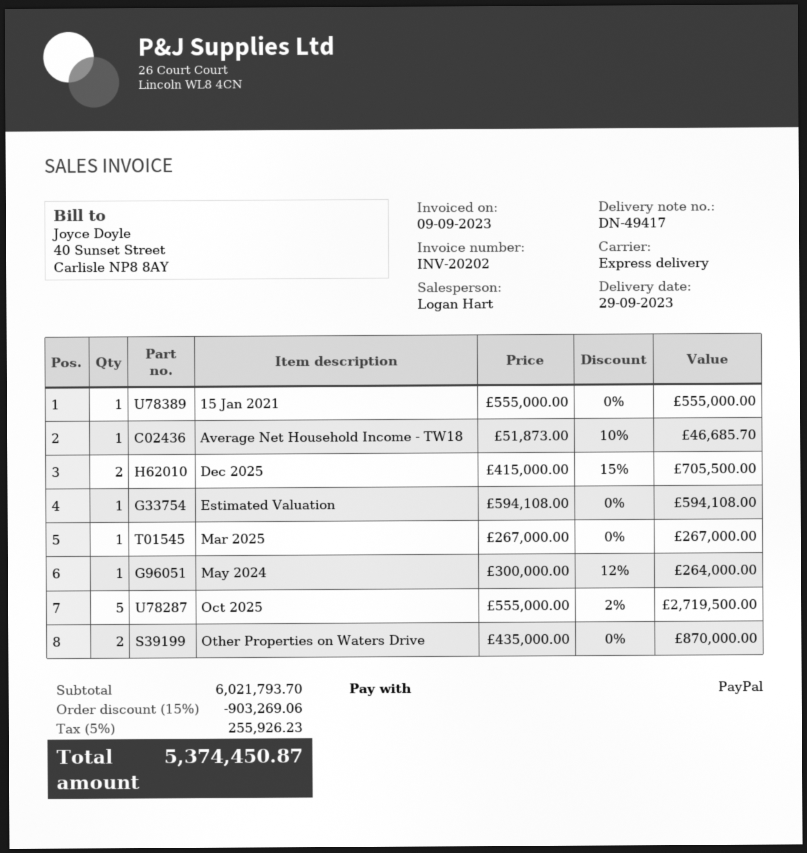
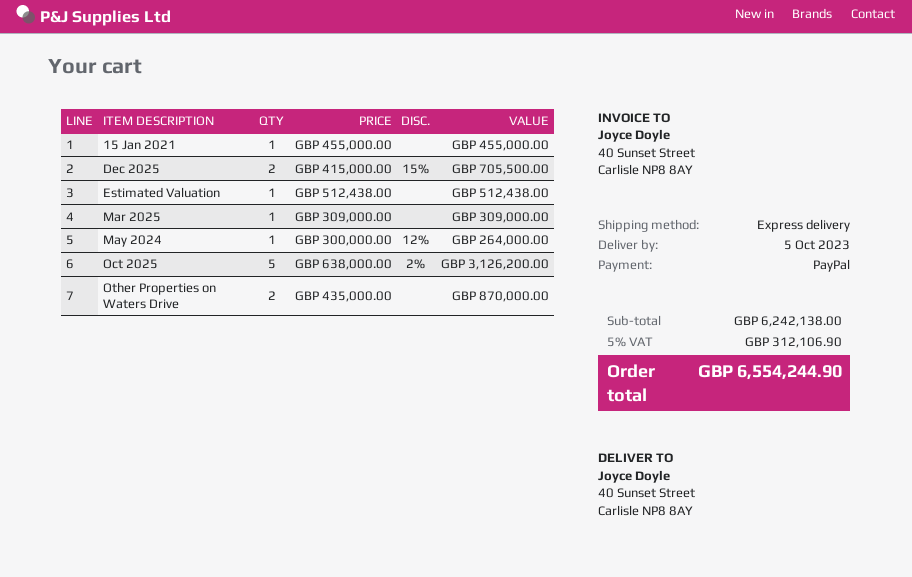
delivery date: 2023-09-29 -> 2023-10-05
15 Jan 2021: 1 x 555000.00 = 555000.00 -> 1 x 455000.00 = 455000.00
Average Net Household Income - TW18: 1 x 51873.00 - 10% = 46685.70 -> none
Estimated Valuation: 1 x 594108.00 = 594108.00 -> 1 x 512438.00 = 512438.00
Mar 2025: 1 x 267000.00 = 267000.00 -> 1 x 309000.00 = 309000.00
Oct 2025: 5 x 555000.00 - 2% = 2719500.00 -> 5 x 638000.00 - 2% = 3126200.00
subtotal: 6021793.70 -> 6242138.00
discount: 15% = 903269.06 -> none
tax: 5% = 255926.23 -> 5% = 312106.90
total: 5374450.87 -> 6554244.90

